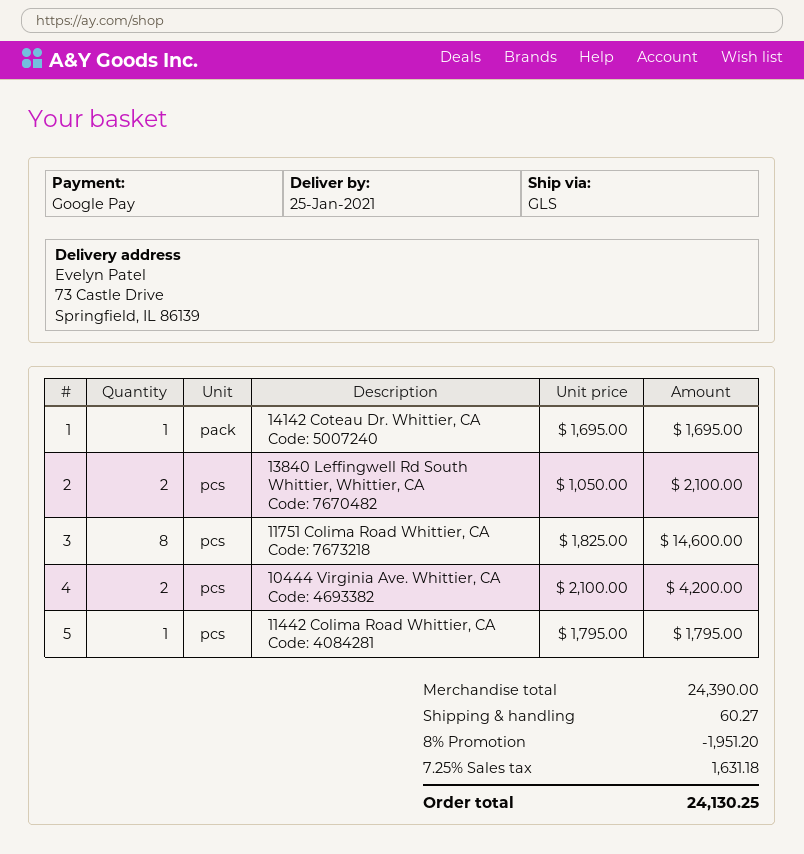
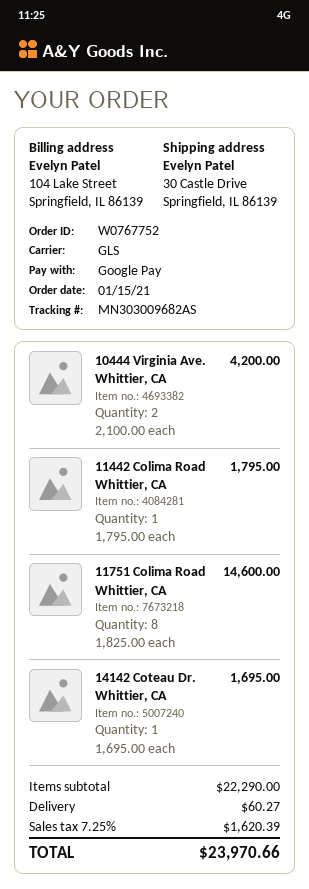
ship to: 73 Castle Drive, Springfield, IL 86139 -> 30 Castle Drive, Springfield, IL 86139
13840 Leffingwell Rd South Whittier, Whittier, CA: 2 x 1050.00 = 2100.00 -> none
subtotal: 24390.00 -> 22290.00
discount: 8% = 1951.20 -> none
tax: 7.25% = 1631.18 -> 7.25% = 1620.39
total: 24130.25 -> 23970.66

